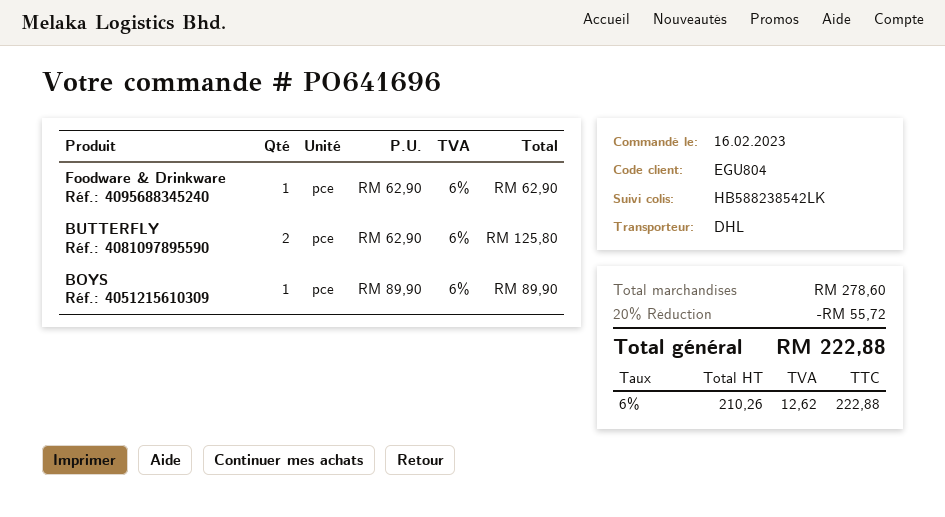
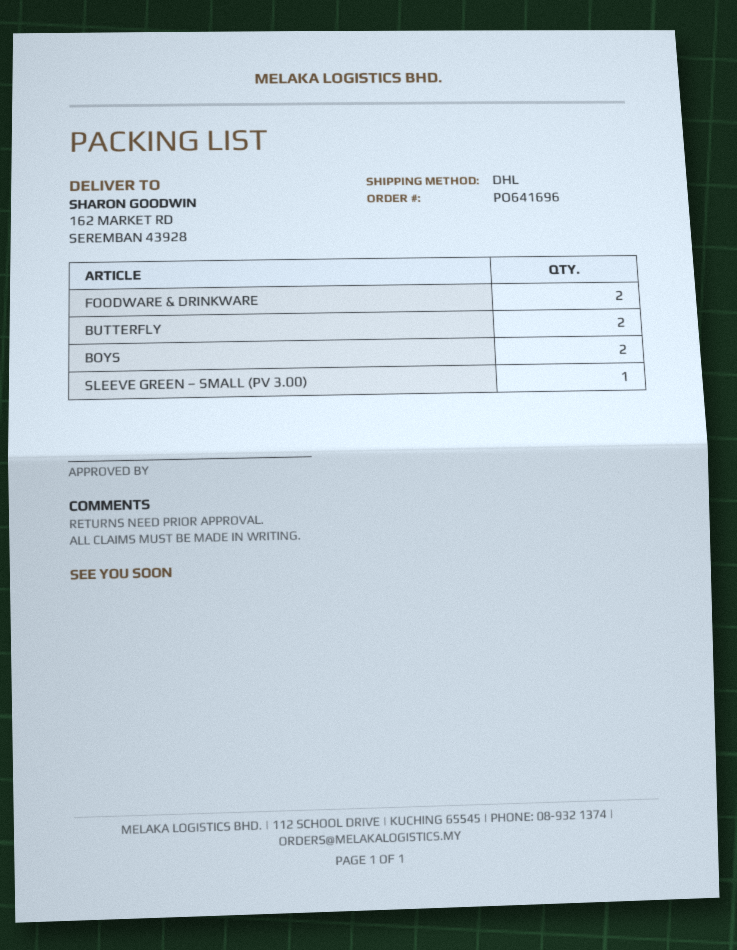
Foodware & Drinkware: 1 -> 2
BOYS: 1 -> 2
SLEEVE GREEN – SMALL (PV 3.00): none -> 1

